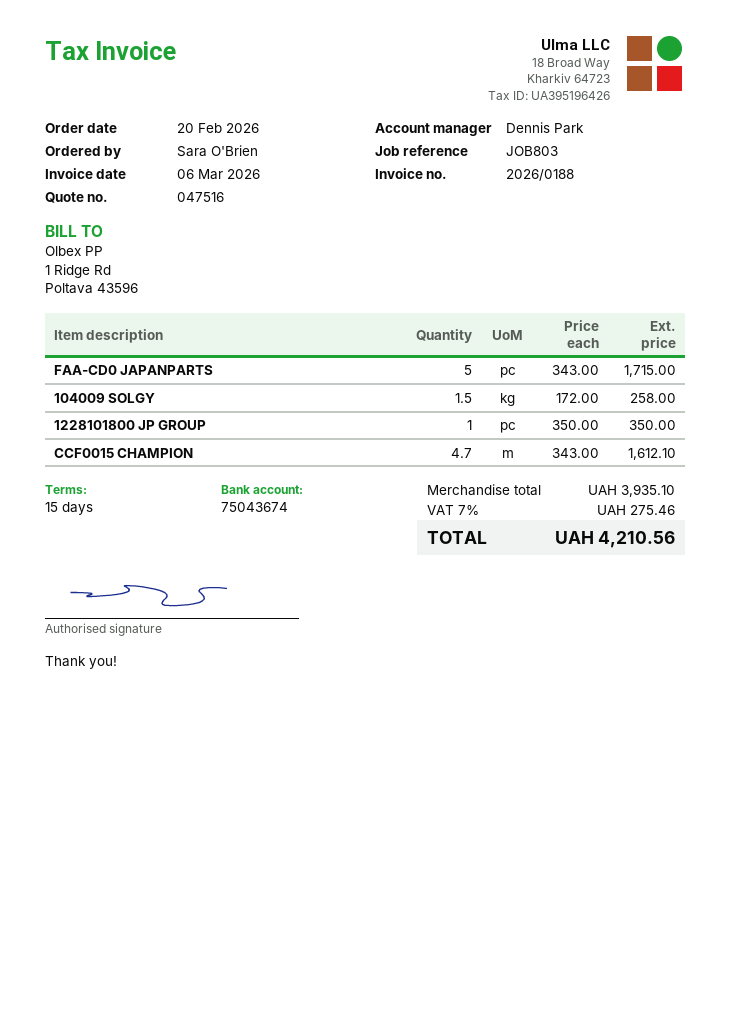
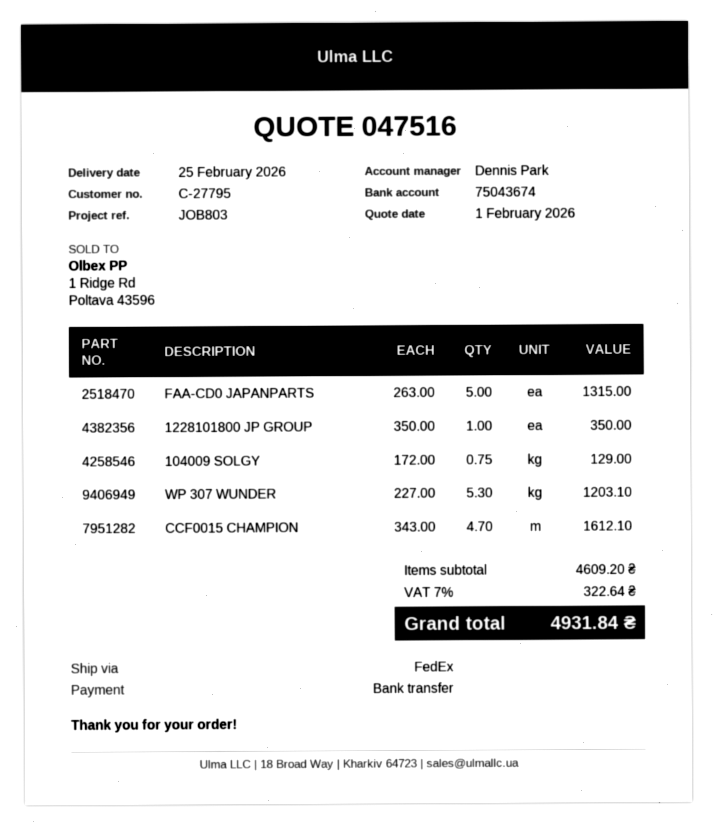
FAA-CD0 JAPANPARTS: 5 x 343.00 = 1715.00 -> 5 x 263.00 = 1315.00
104009 SOLGY: 1.5 x 172.00 = 258.00 -> 0.75 x 172.00 = 129.00
WP 307 WUNDER: none -> 5.3 x 227.00 = 1203.10
subtotal: 3935.10 -> 4609.20
tax: 7% = 275.46 -> 7% = 322.64
total: 4210.56 -> 4931.84

